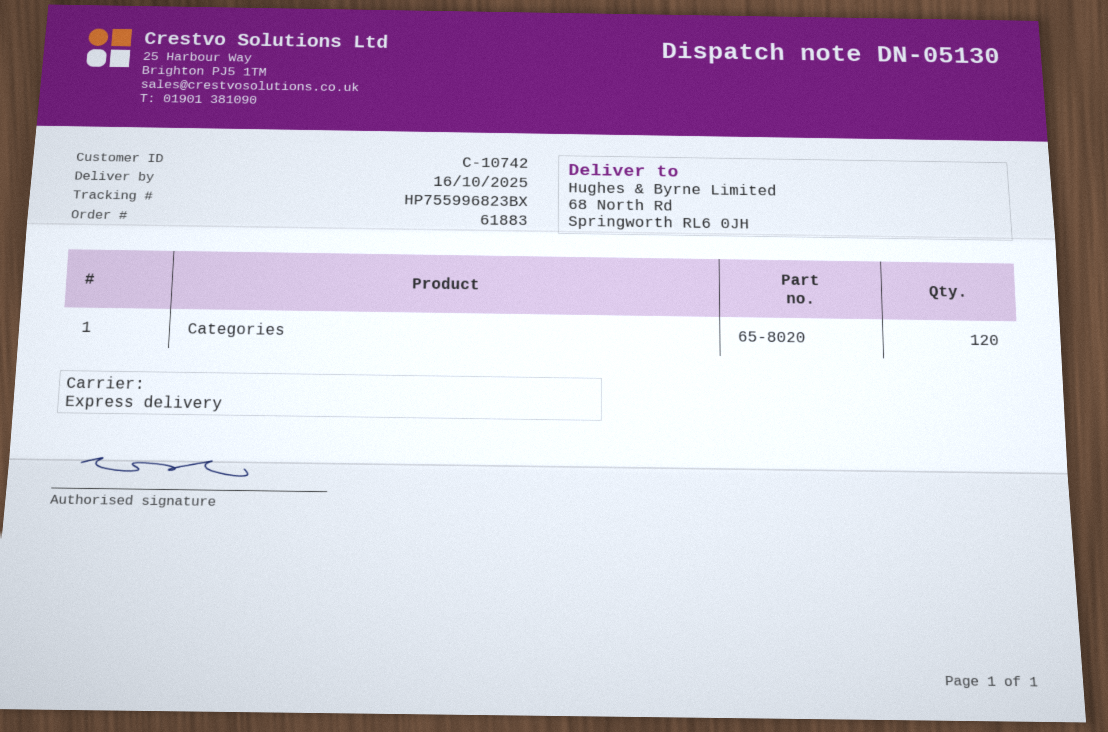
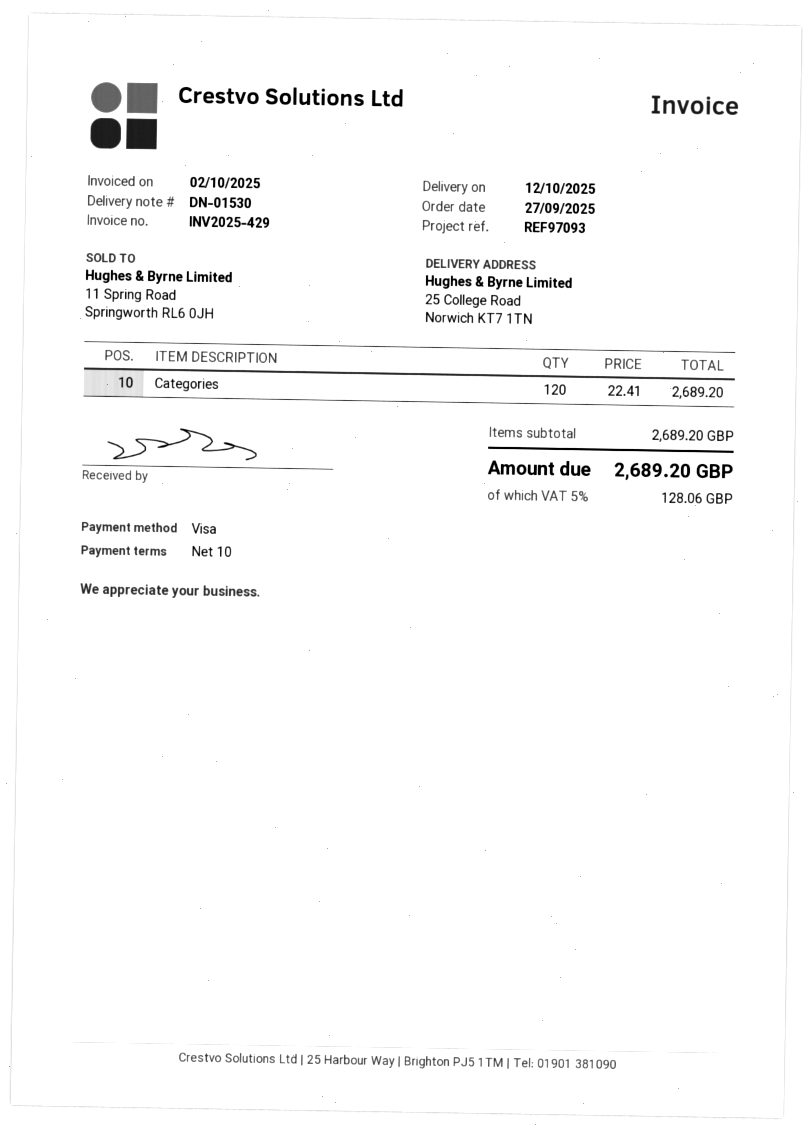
delivery note number: DN-05130 -> DN-01530
delivery date: 2025-10-16 -> 2025-10-12
ship to: 68 North Rd, Springworth RL6 0JH -> 25 College Road, Norwich KT7 1TN

